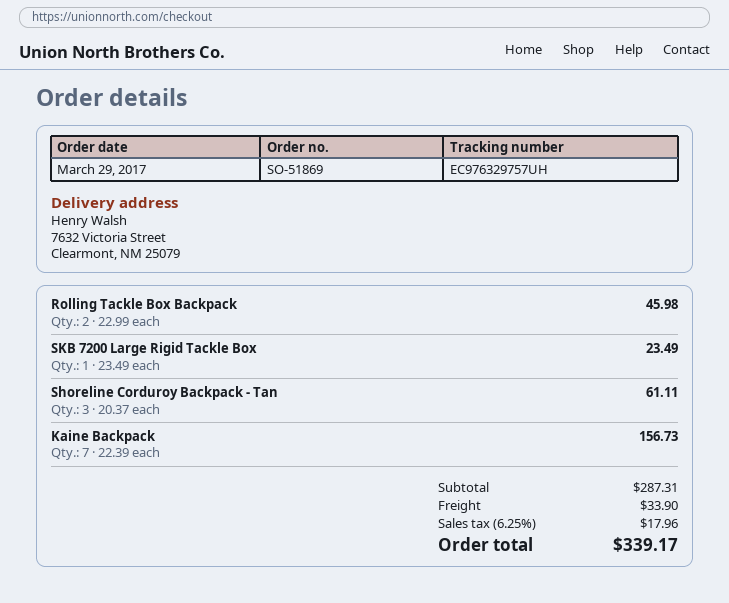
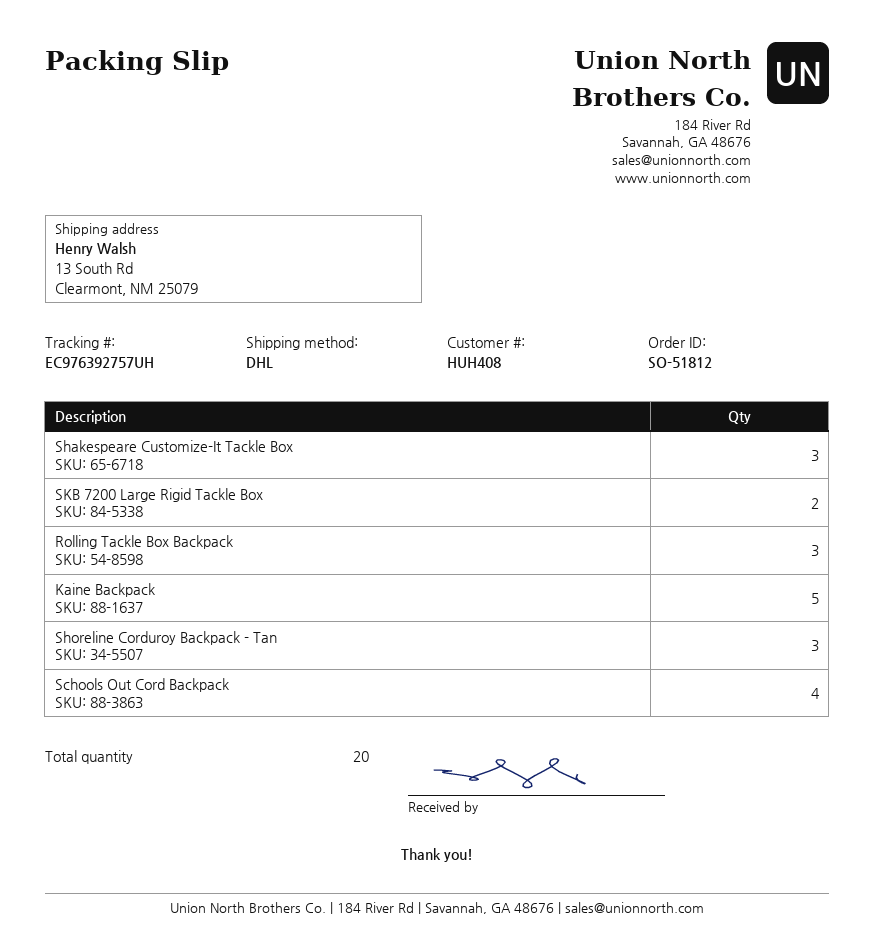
order number: SO-51869 -> SO-51812
tracking number: EC976329757UH -> EC976392757UH
ship to: 7632 Victoria Street, Clearmont, NM 25079 -> 13 South Rd, Clearmont, NM 25079
Rolling Tackle Box Backpack: 2 -> 3
SKB 7200 Large Rigid Tackle Box: 1 -> 2
Kaine Backpack: 7 -> 5
Shakespeare Customize-It Tackle Box: none -> 3
Schools Out Cord Backpack: none -> 4

